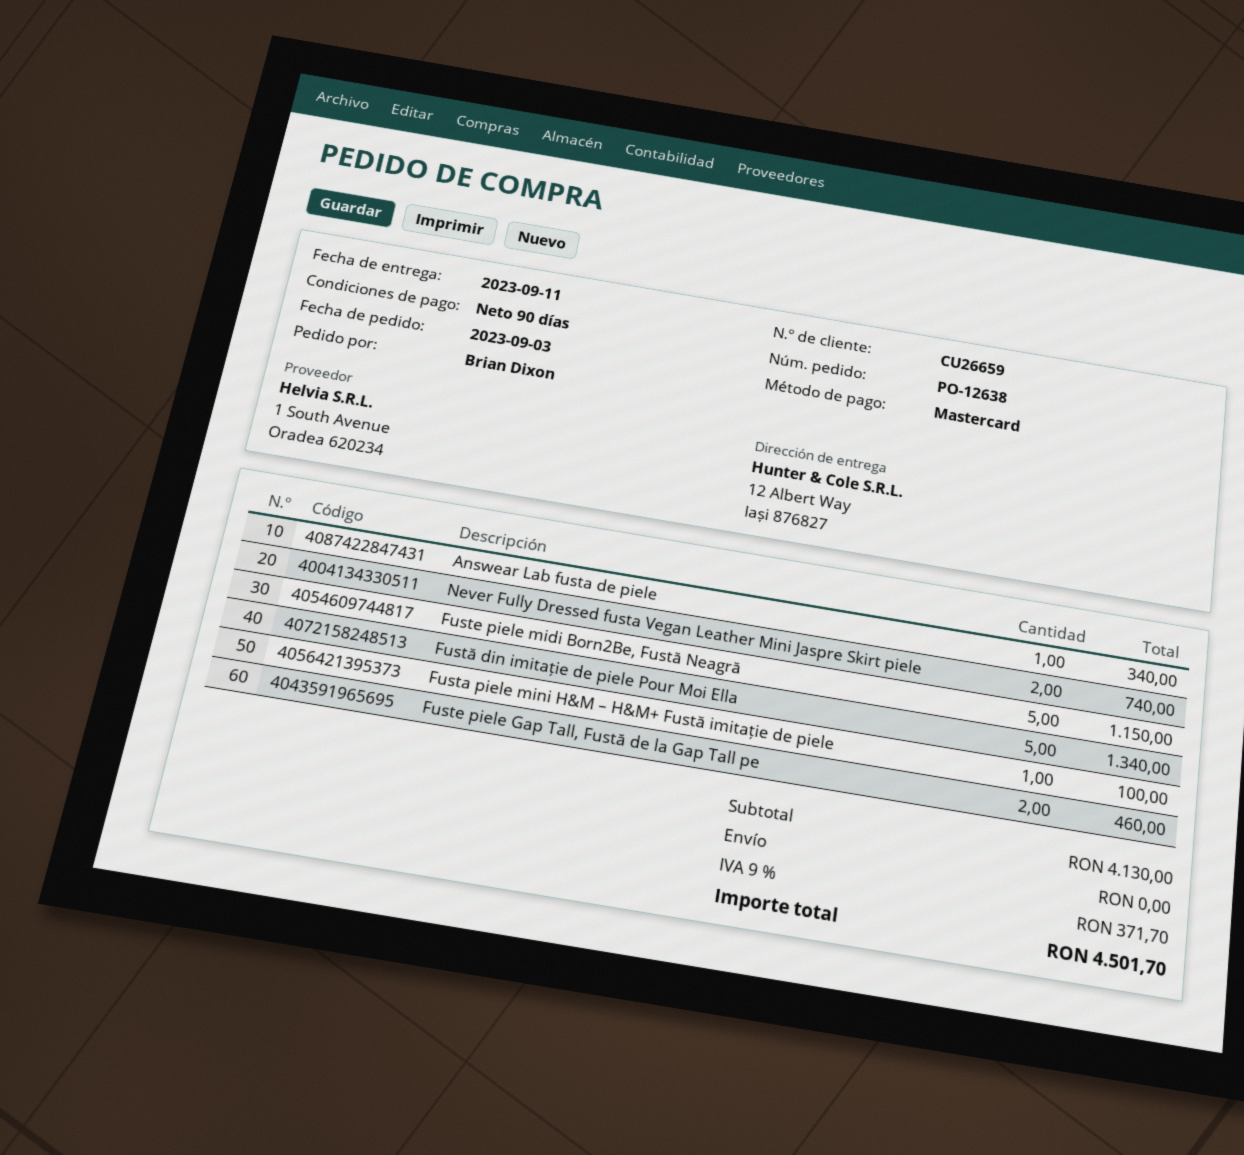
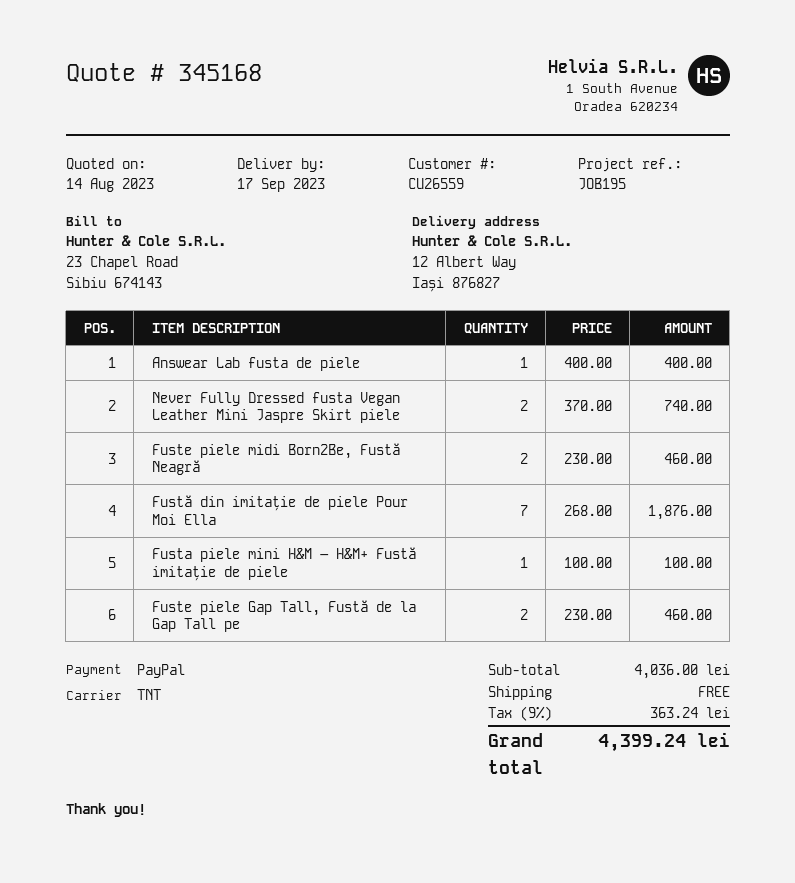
delivery date: 2023-09-11 -> 2023-09-17
customer number: CU26659 -> CU26559
payment method: Mastercard -> PayPal
Answear Lab fusta de piele: 1 for 340.00 -> 1 for 400.00
Fuste piele midi Born2Be, Fustă Neagră: 5 for 1150.00 -> 2 for 460.00
Fustă din imitație de piele Pour Moi Ella: 5 for 1340.00 -> 7 for 1876.00
subtotal: 4130.00 -> 4036.00
tax: 9% = 371.70 -> 9% = 363.24
total: 4501.70 -> 4399.24

